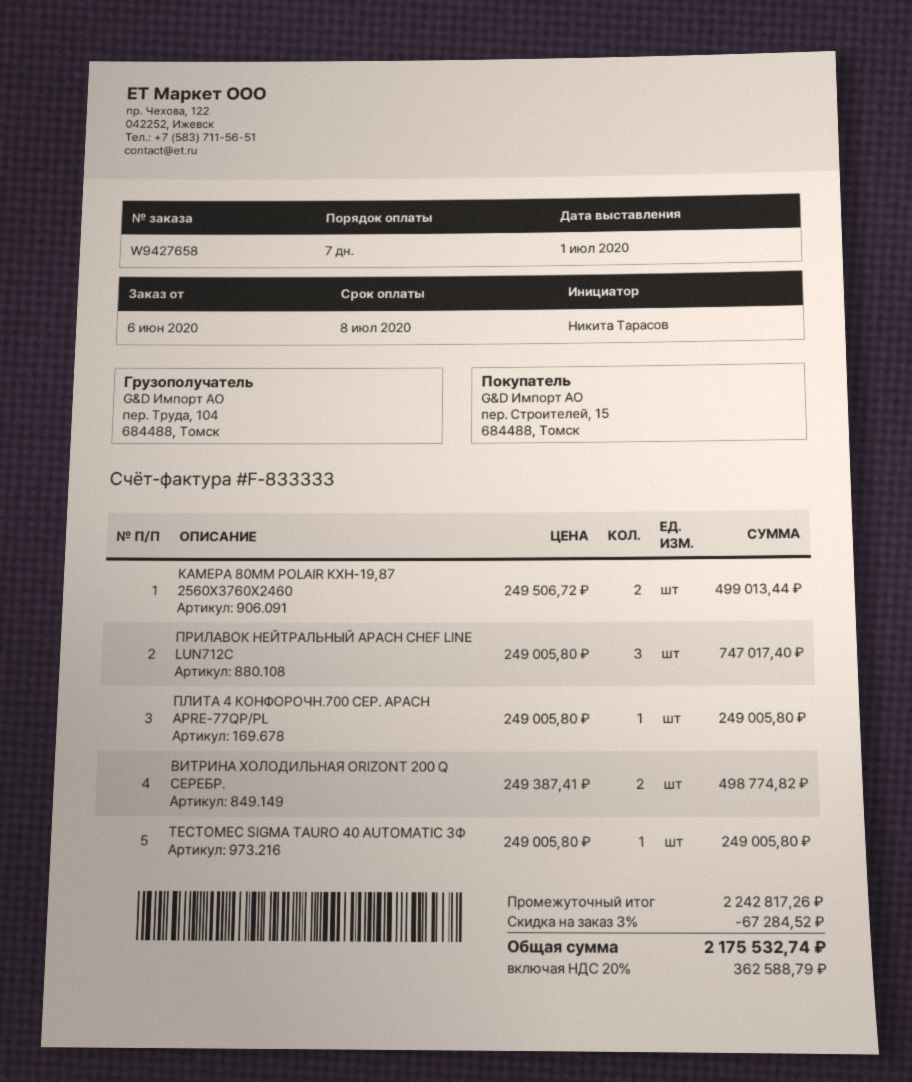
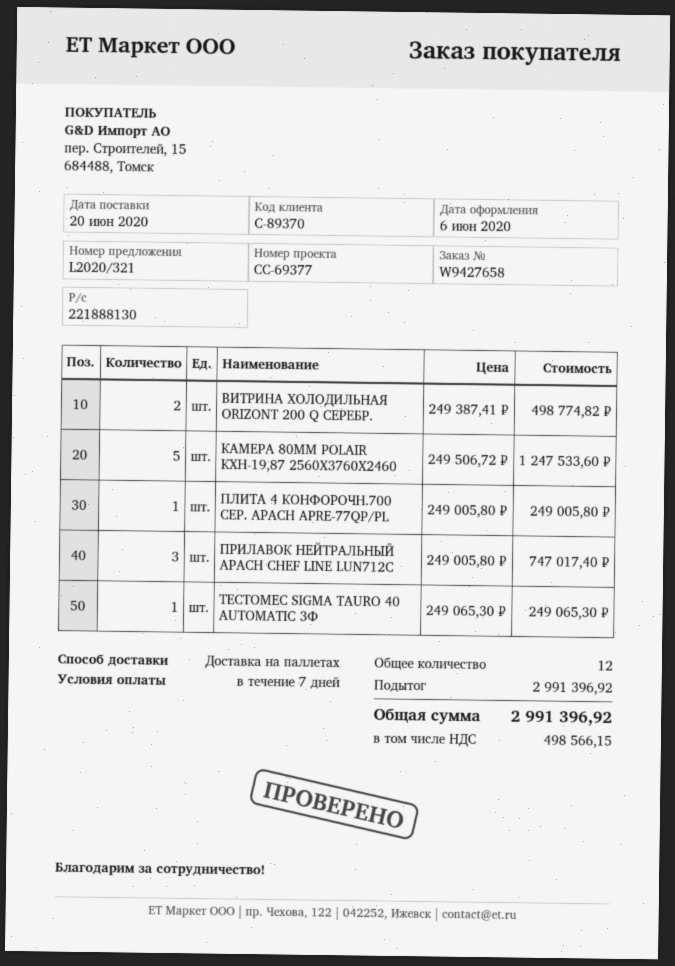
КАМЕРА 80ММ POLAIR КХН-19,87 2560Х3760Х2460: 2 x 249506.72 = 499013.44 -> 5 x 249506.72 = 1247533.60
ТЕСТОМЕС SIGMA TAURO 40 AUTOMATIC 3Ф: 1 x 249005.80 = 249005.80 -> 1 x 249065.30 = 249065.30
subtotal: 2242817.26 -> 2991396.92
discount: 3% = 67284.52 -> none
tax: 362588.79 -> 498566.15
total: 2175532.74 -> 2991396.92

